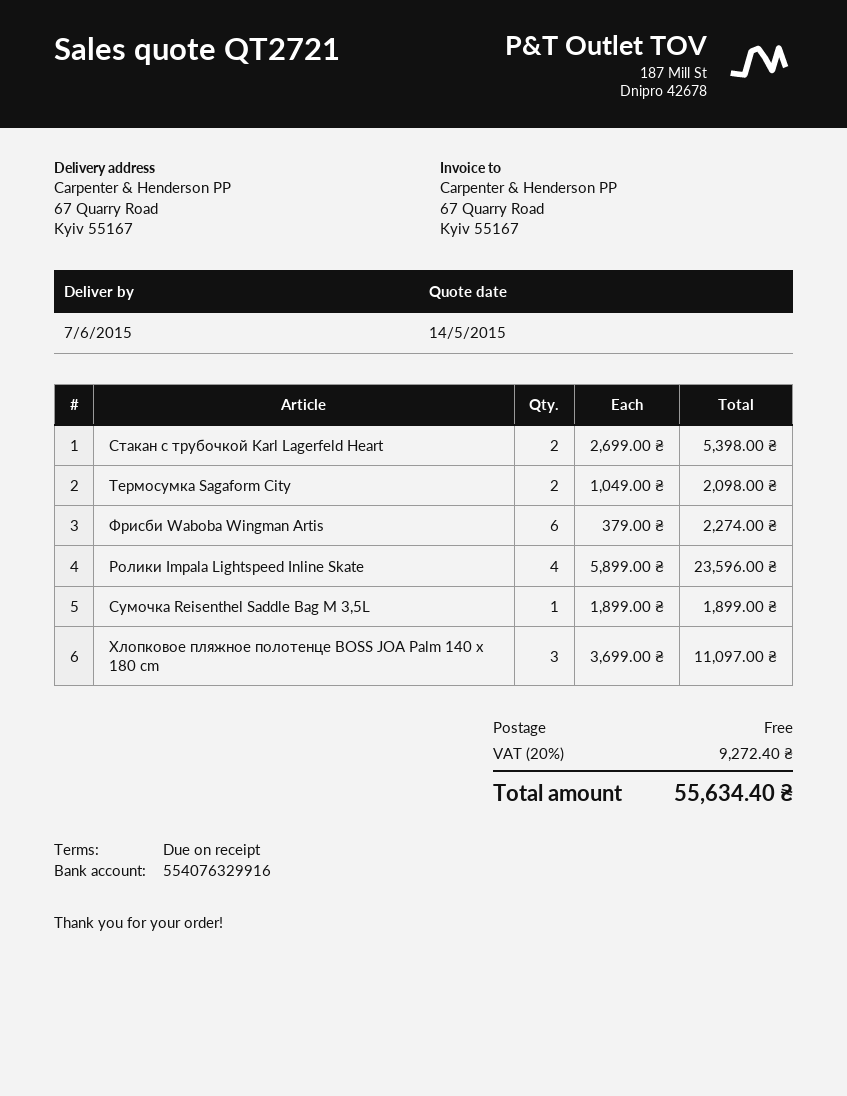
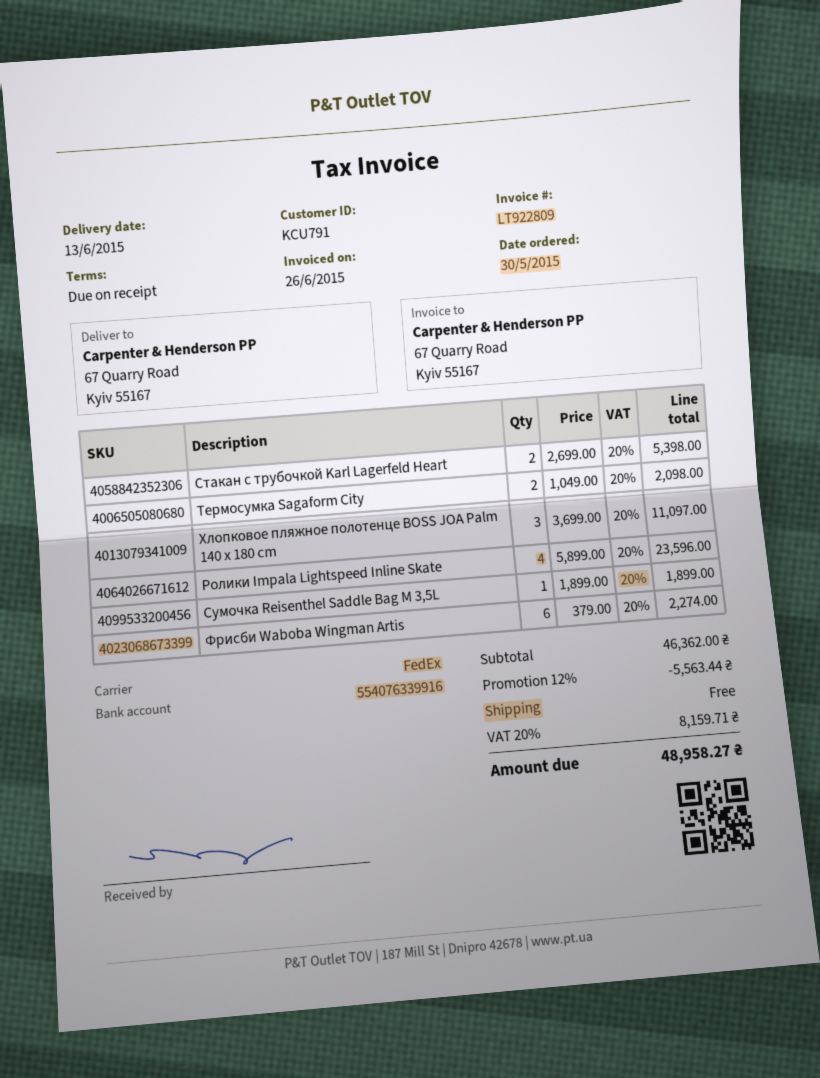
delivery date: 2015-06-07 -> 2015-06-13
bank account: 554076329916 -> 554076339916
discount: none -> 12% = 5563.44
tax: 20% = 9272.40 -> 20% = 8159.71
total: 55634.40 -> 48958.27

